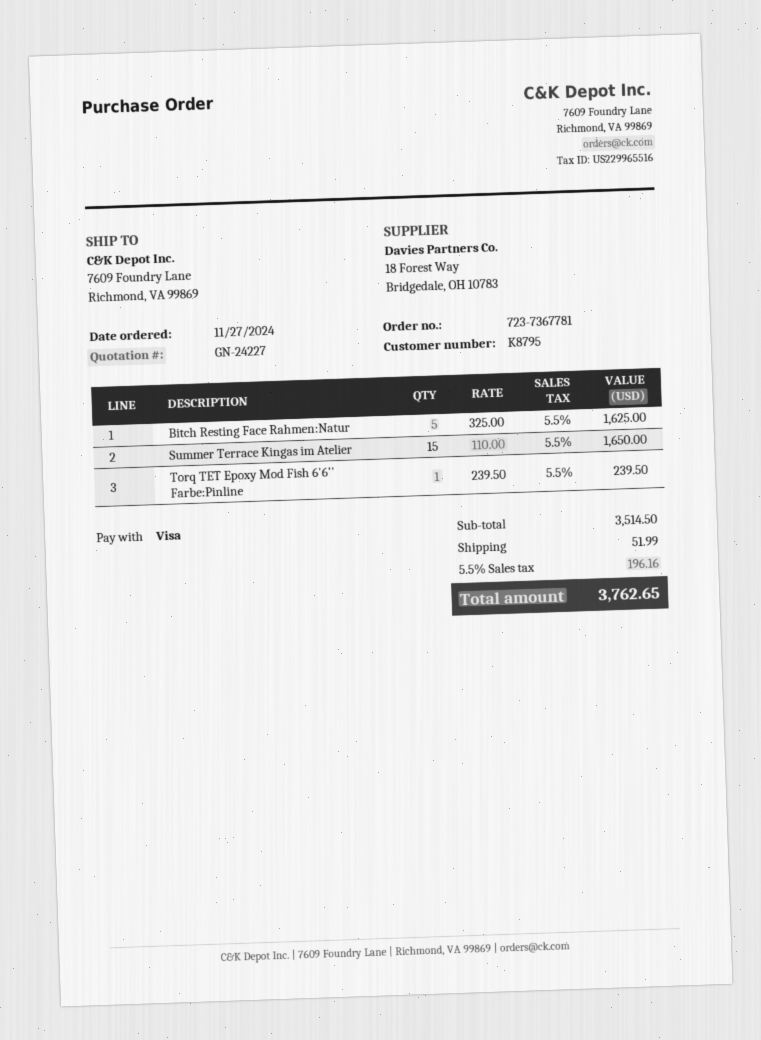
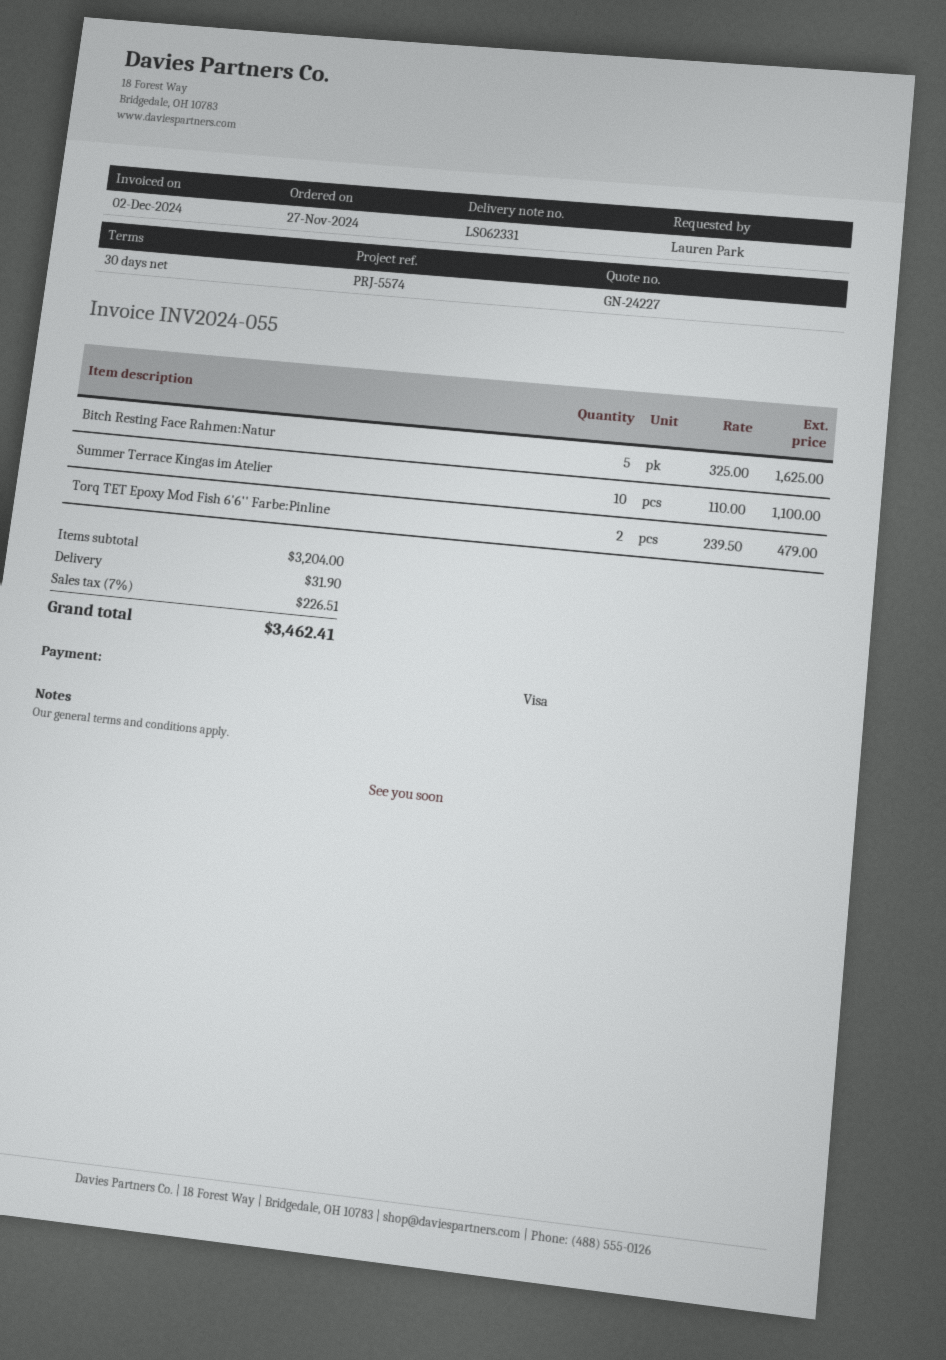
Summer Terrace Kingas im Atelier: 15 x 110.00 = 1650.00 -> 10 x 110.00 = 1100.00
Torq TET Epoxy Mod Fish 6'6'' Farbe:Pinline: 1 x 239.50 = 239.50 -> 2 x 239.50 = 479.00
subtotal: 3514.50 -> 3204.00
shipping: 51.99 -> 31.90
tax: 5.5% = 196.16 -> 7% = 226.51
total: 3762.65 -> 3462.41

